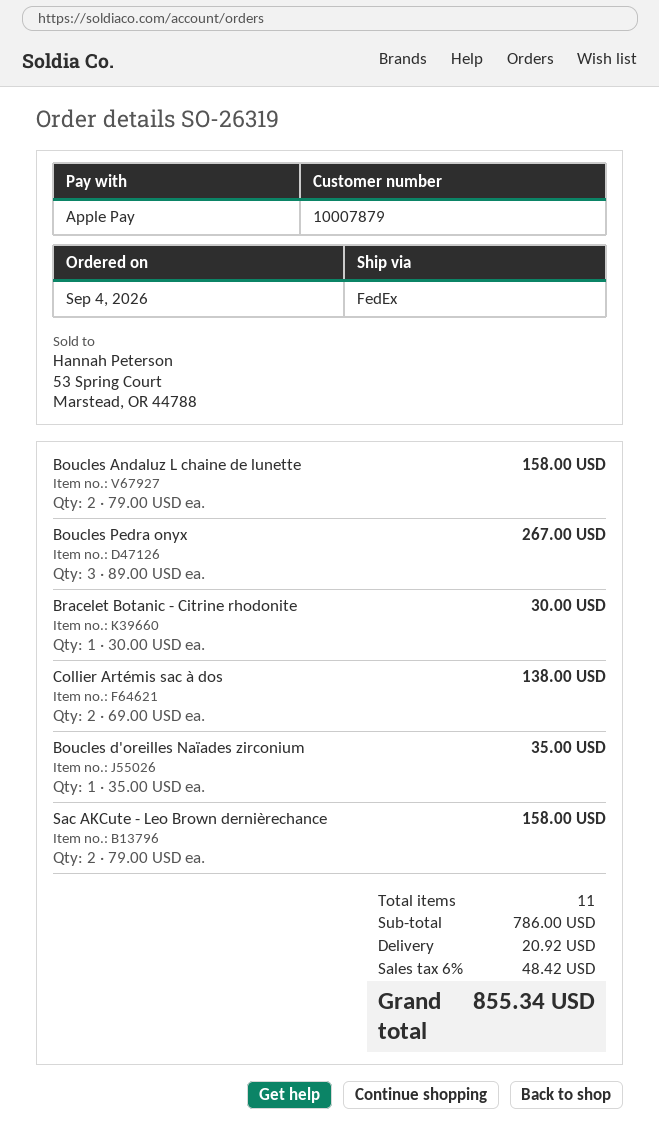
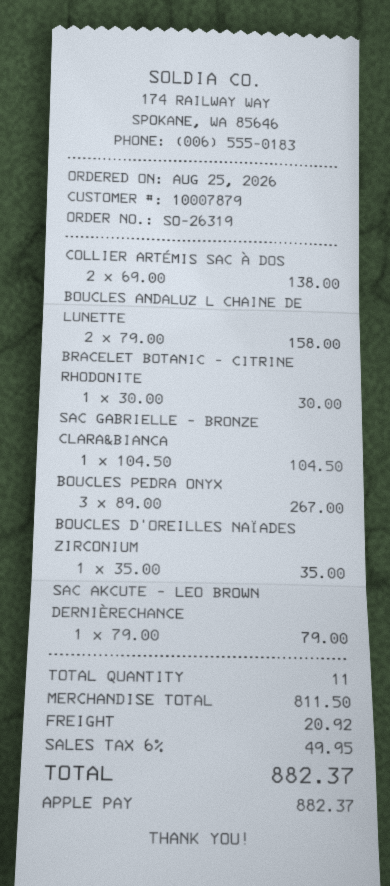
order date: 2026-09-04 -> 2026-08-25
Sac AKCute - Leo Brown dernièrechance: 2 x 79.00 = 158.00 -> 1 x 79.00 = 79.00
SAC GABRIELLE - BRONZE CLARA&BIANCA: none -> 1 x 104.50 = 104.50
subtotal: 786.00 -> 811.50
tax: 6% = 48.42 -> 6% = 49.95
total: 855.34 -> 882.37

